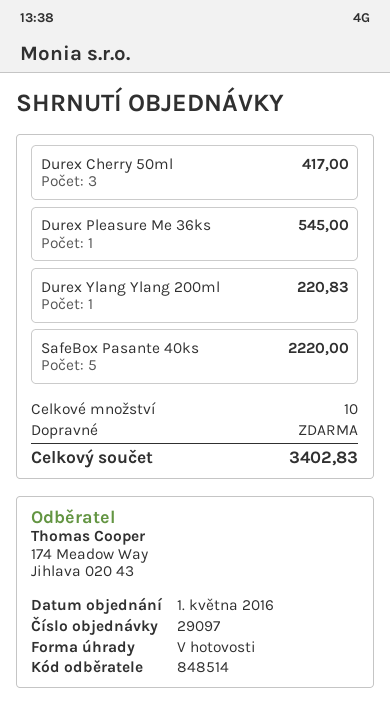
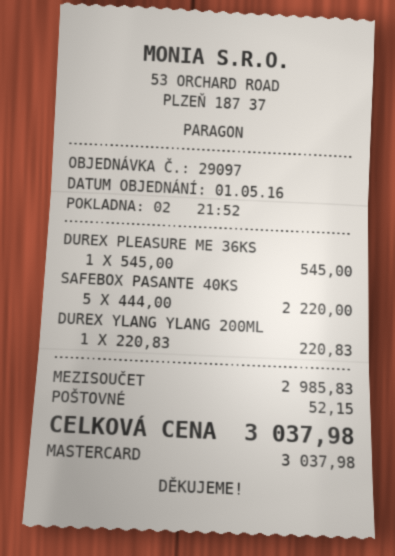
payment method: cash -> Mastercard
Durex Cherry 50ml: 3 for 417.00 -> none
shipping: 0.00 -> 52.15
total: 3402.83 -> 3037.98

